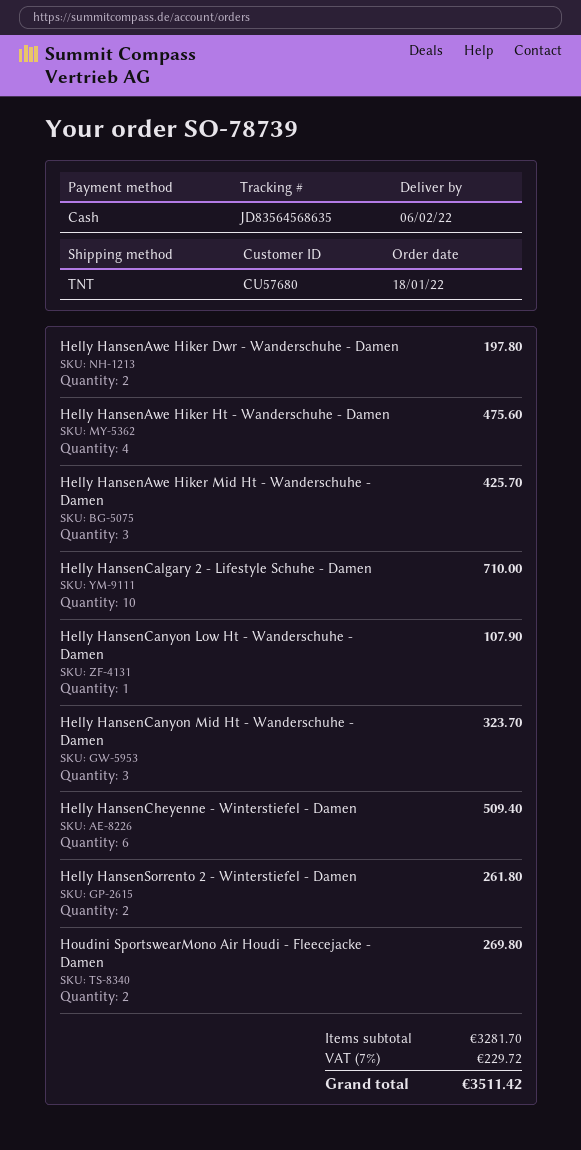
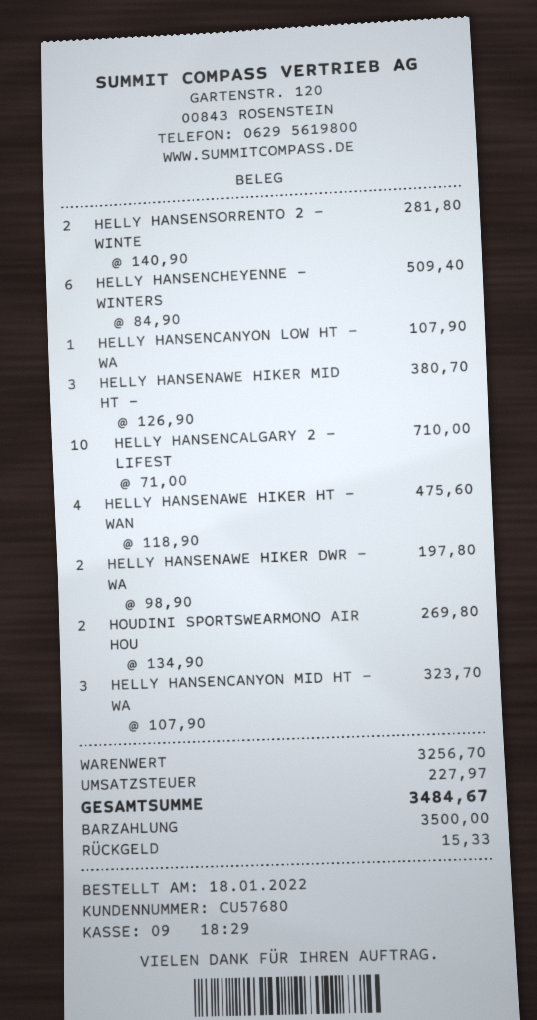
Helly HansenAwe Hiker Mid Ht - Wanderschuhe - Damen: 3 for 425.70 -> 3 for 380.70
Helly HansenSorrento 2 - Winterstiefel - Damen: 2 for 261.80 -> 2 for 281.80
subtotal: 3281.70 -> 3256.70
tax: 229.72 -> 227.97
total: 3511.42 -> 3484.67

